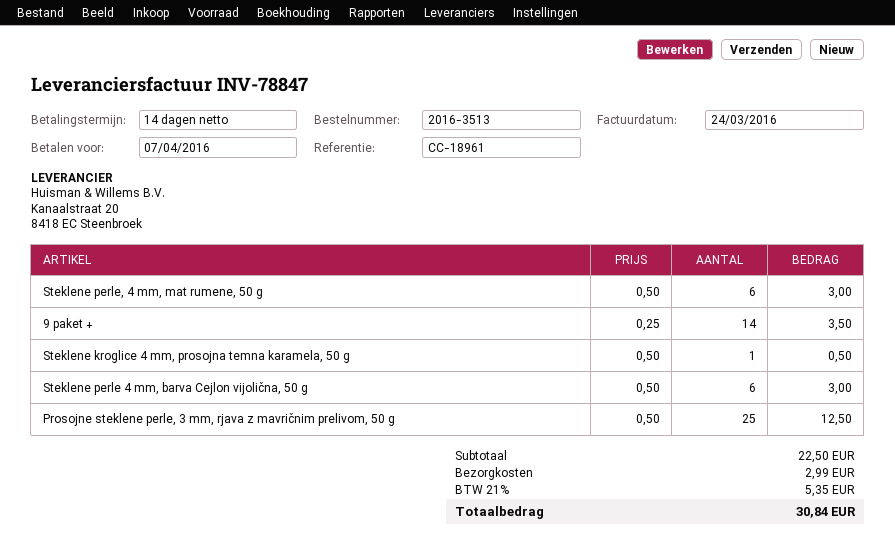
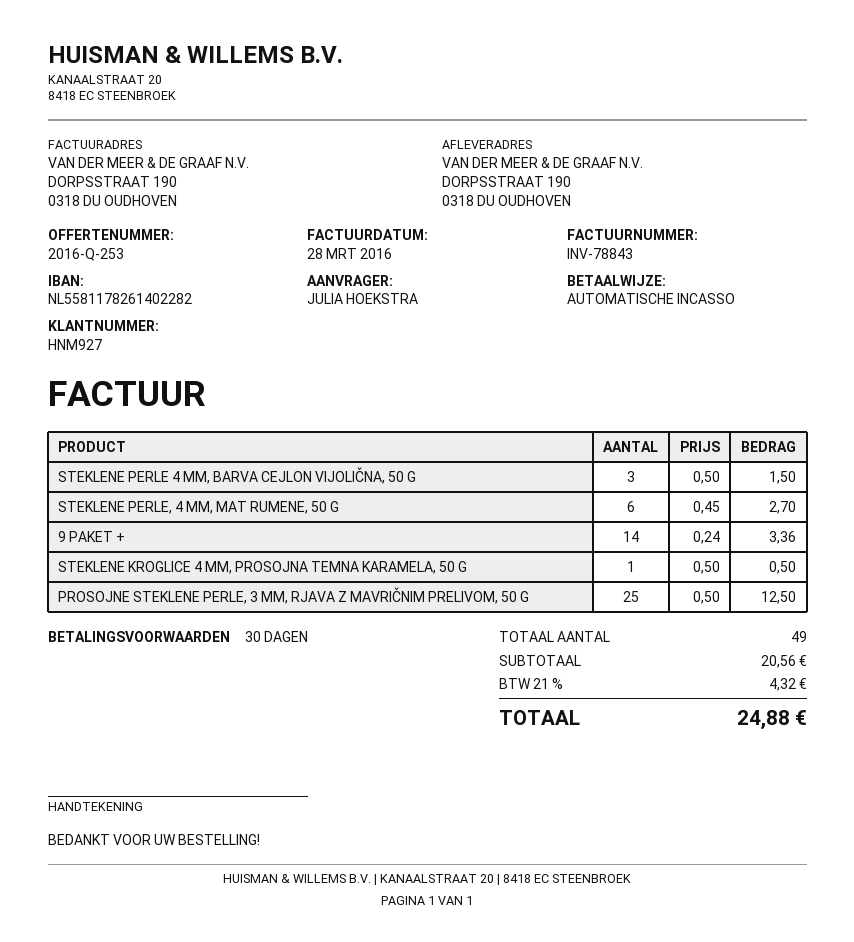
invoice number: INV-78847 -> INV-78843
invoice date: 2016-03-24 -> 2016-03-28
payment terms: 14 days -> 30 days
Steklene perle, 4 mm, mat rumene, 50 g: 6 x 0.50 = 3.00 -> 6 x 0.45 = 2.70
9 paket +: 14 x 0.25 = 3.50 -> 14 x 0.24 = 3.36
Steklene perle 4 mm, barva Cejlon vijolična, 50 g: 6 x 0.50 = 3.00 -> 3 x 0.50 = 1.50
subtotal: 22.50 -> 20.56
shipping: 2.99 -> none
tax: 21% = 5.35 -> 21% = 4.32
total: 30.84 -> 24.88

